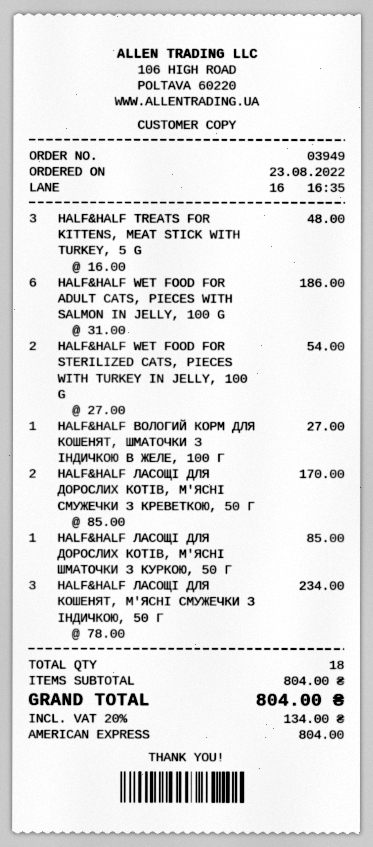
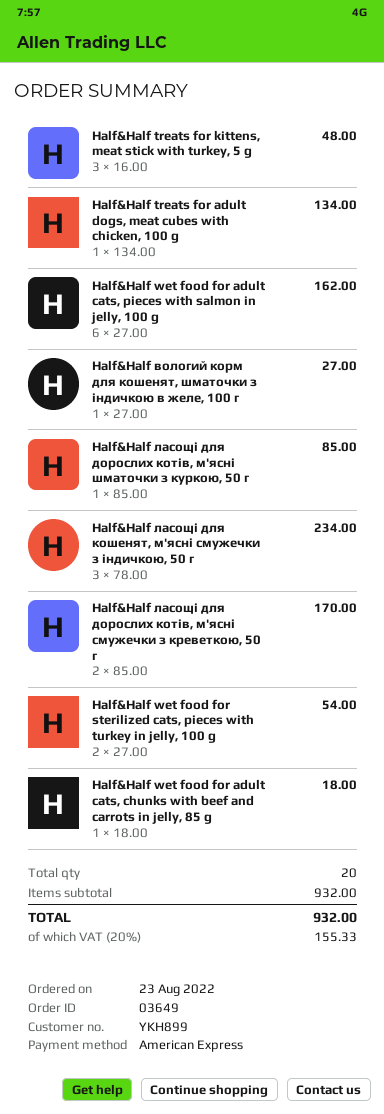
order number: 03949 -> 03649
HALF&HALF WET FOOD FOR ADULT CATS, PIECES WITH SALMON IN JELLY, 100 G: 6 x 31.00 = 186.00 -> 6 x 27.00 = 162.00
Half&Half treats for adult dogs, meat cubes with chicken, 100 g: none -> 1 x 134.00 = 134.00
Half&Half wet food for adult cats, chunks with beef and carrots in jelly, 85 g: none -> 1 x 18.00 = 18.00
total quantity: 18 -> 20
subtotal: 804.00 -> 932.00
tax: 20% = 134.00 -> 20% = 155.33
total: 804.00 -> 932.00

